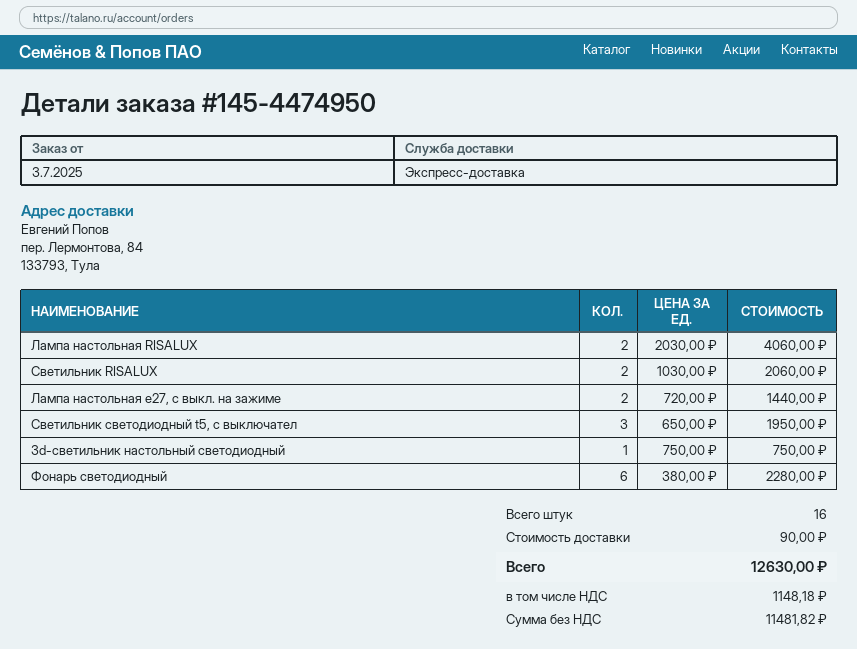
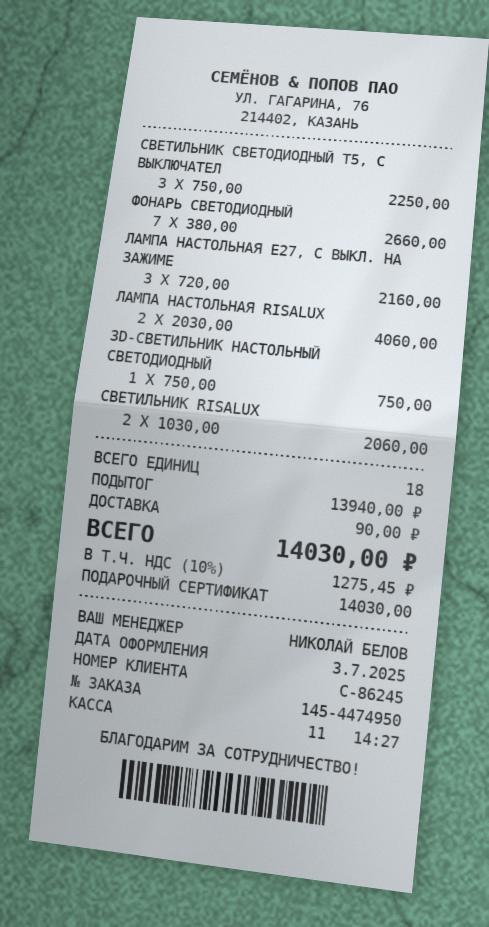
Лампа настольная е27, с выкл. на зажиме: 2 x 720.00 = 1440.00 -> 3 x 720.00 = 2160.00
Светильник светодиодный t5, с выключател: 3 x 650.00 = 1950.00 -> 3 x 750.00 = 2250.00
Фонарь светодиодный: 6 x 380.00 = 2280.00 -> 7 x 380.00 = 2660.00
total quantity: 16 -> 18
tax: 1148.18 -> 1275.45
total: 12630.00 -> 14030.00

